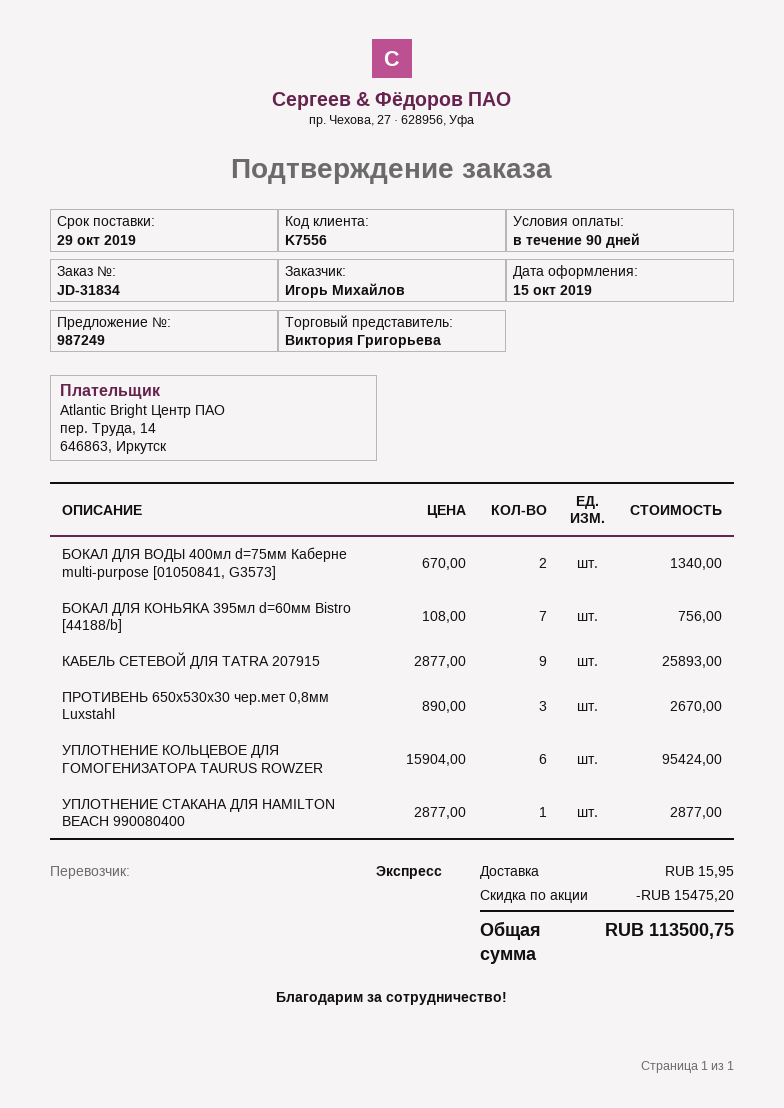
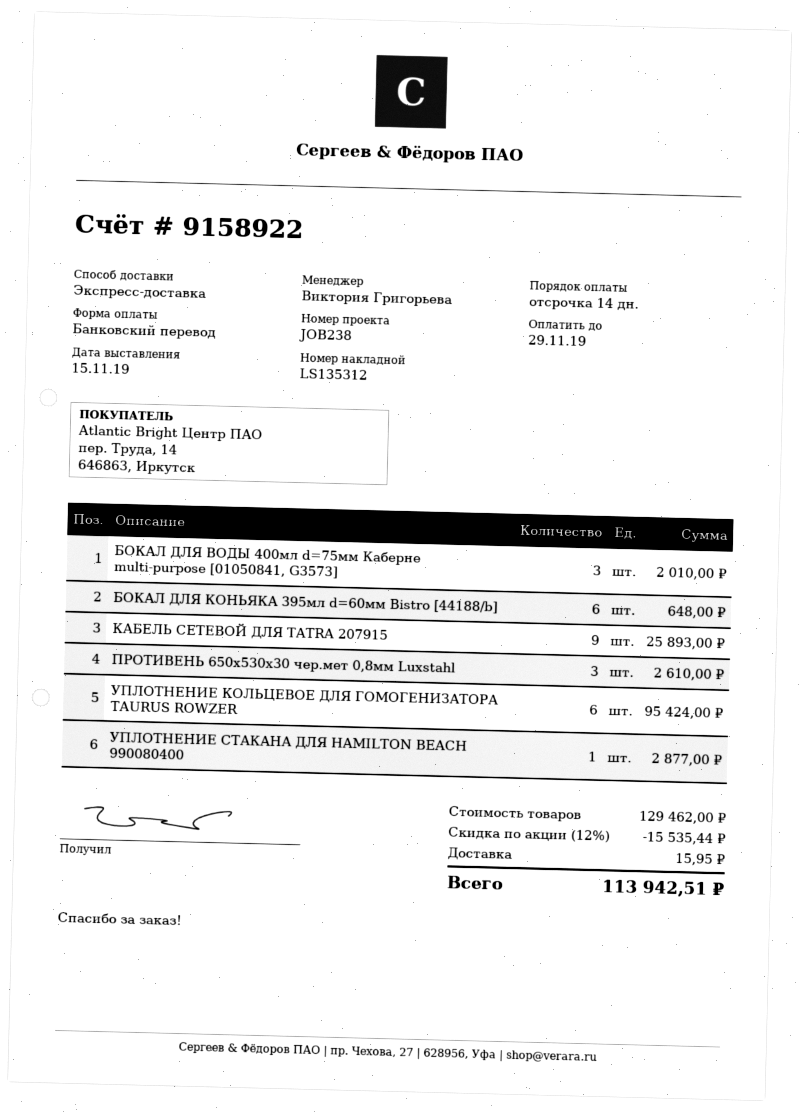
payment terms: 90 days -> 14 days
БОКАЛ ДЛЯ ВОДЫ 400мл d=75мм Каберне multi-purpose [01050841, G3573]: 2 for 1340.00 -> 3 for 2010.00
БОКАЛ ДЛЯ КОНЬЯКА 395мл d=60мм Bistro [44188/b]: 7 for 756.00 -> 6 for 648.00
ПРОТИВЕНЬ 650х530х30 чер.мет 0,8мм Luxstahl: 3 for 2670.00 -> 3 for 2610.00
discount: 15475.20 -> 15535.44
total: 113500.75 -> 113942.51

